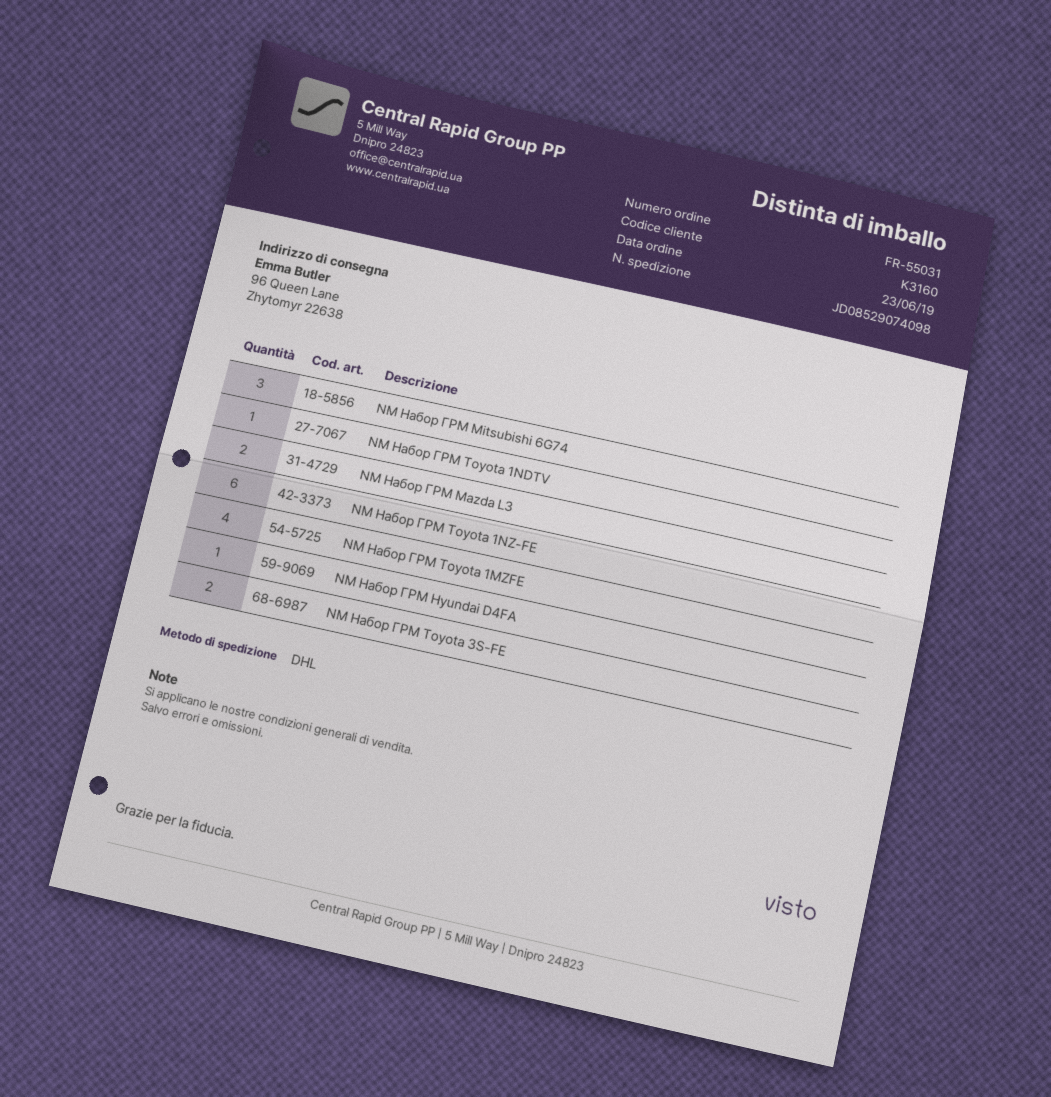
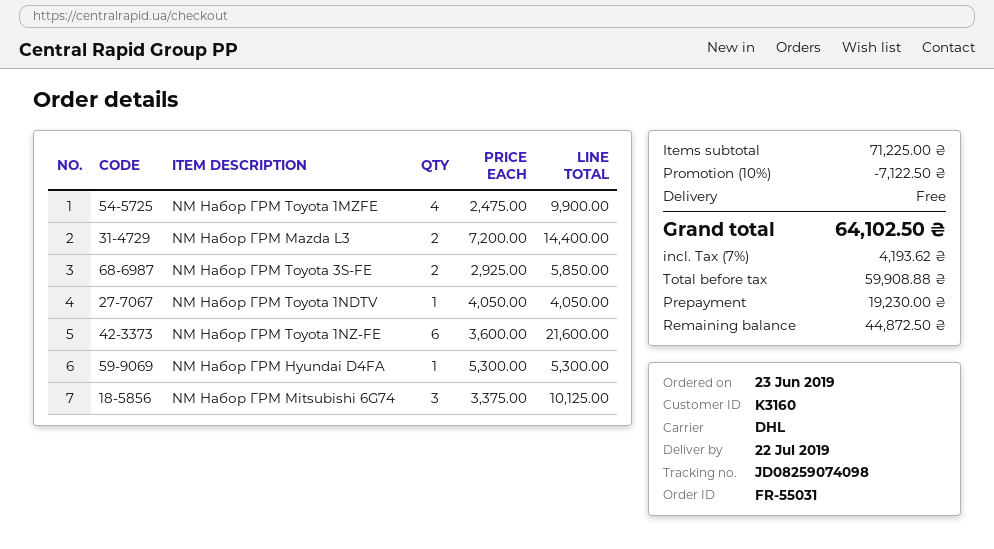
tracking number: JD08529074098 -> JD08259074098

